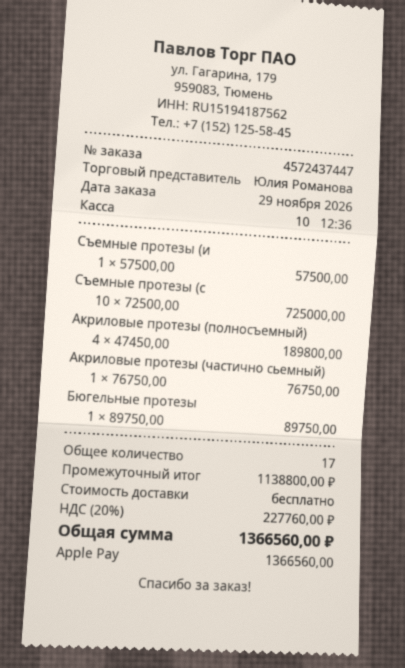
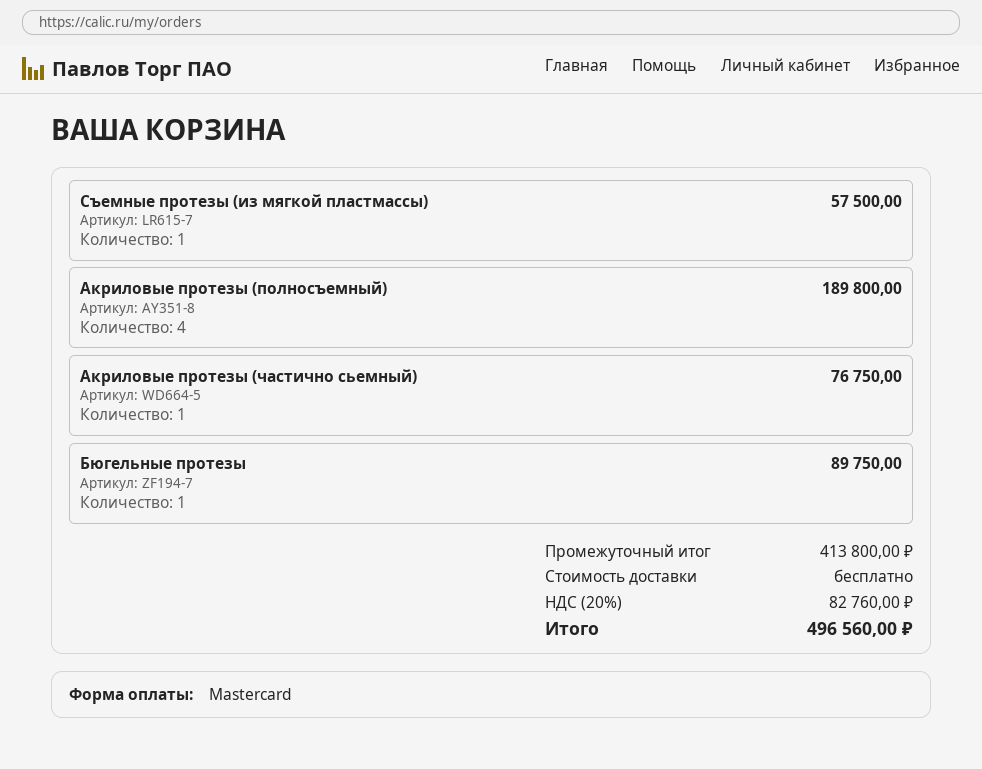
payment method: Apple Pay -> Mastercard
Съемные протезы (с: 10 for 725000.00 -> none
subtotal: 1138800.00 -> 413800.00
tax: 20% = 227760.00 -> 20% = 82760.00
total: 1366560.00 -> 496560.00

